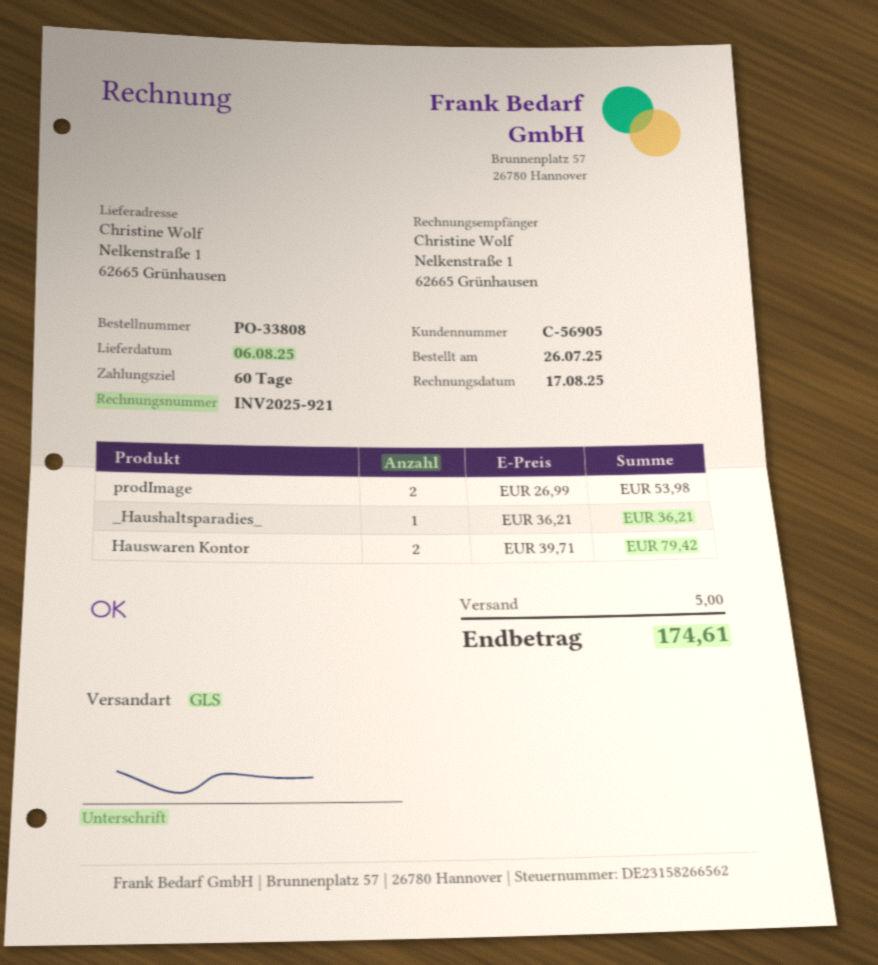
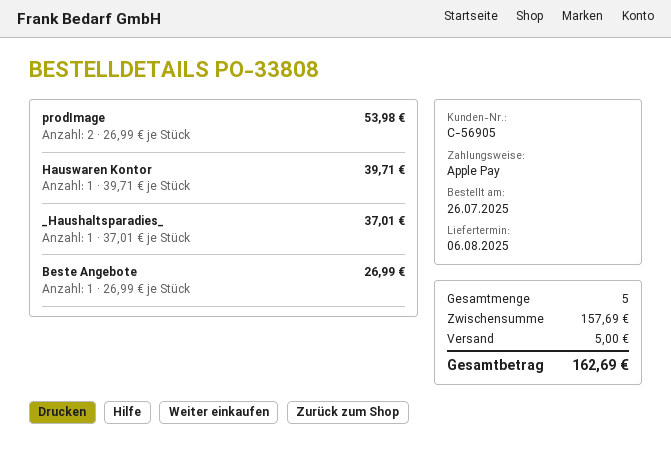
_Haushaltsparadies_: 1 x 36.21 = 36.21 -> 1 x 37.01 = 37.01
Hauswaren Kontor: 2 x 39.71 = 79.42 -> 1 x 39.71 = 39.71
Beste Angebote: none -> 1 x 26.99 = 26.99
total: 174.61 -> 162.69

